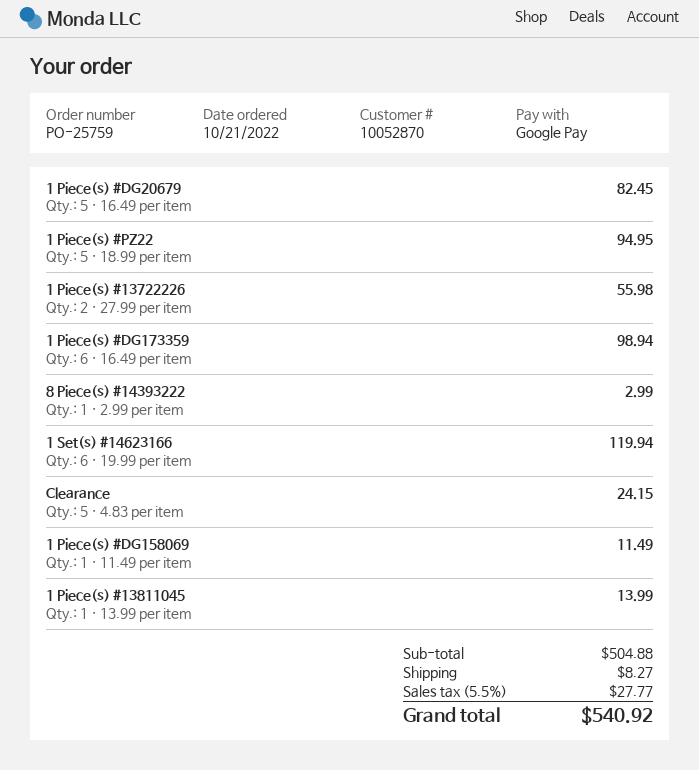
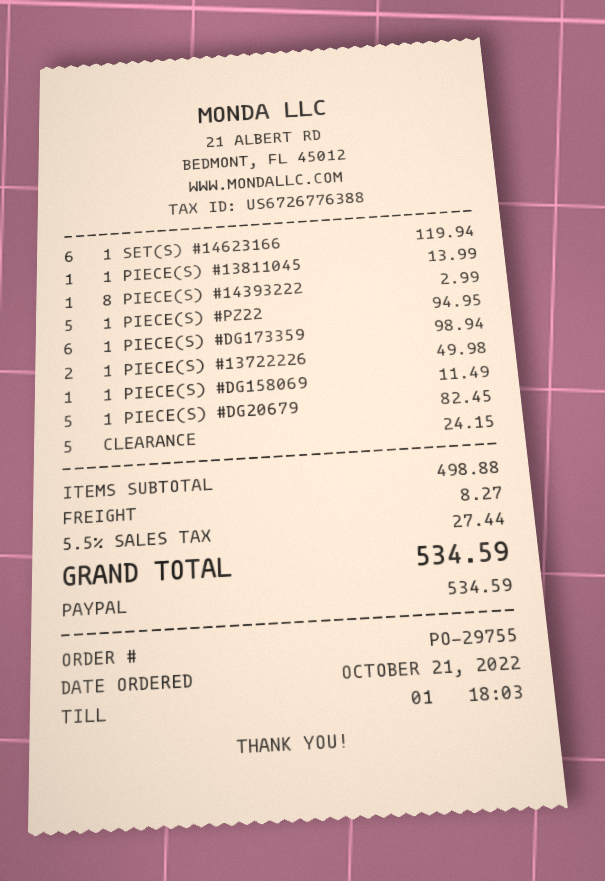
order number: PO-25759 -> PO-29755
payment method: Google Pay -> PayPal
1 Piece(s) #13722226: 2 for 55.98 -> 2 for 49.98
subtotal: 504.88 -> 498.88
tax: 5.5% = 27.77 -> 5.5% = 27.44
total: 540.92 -> 534.59

